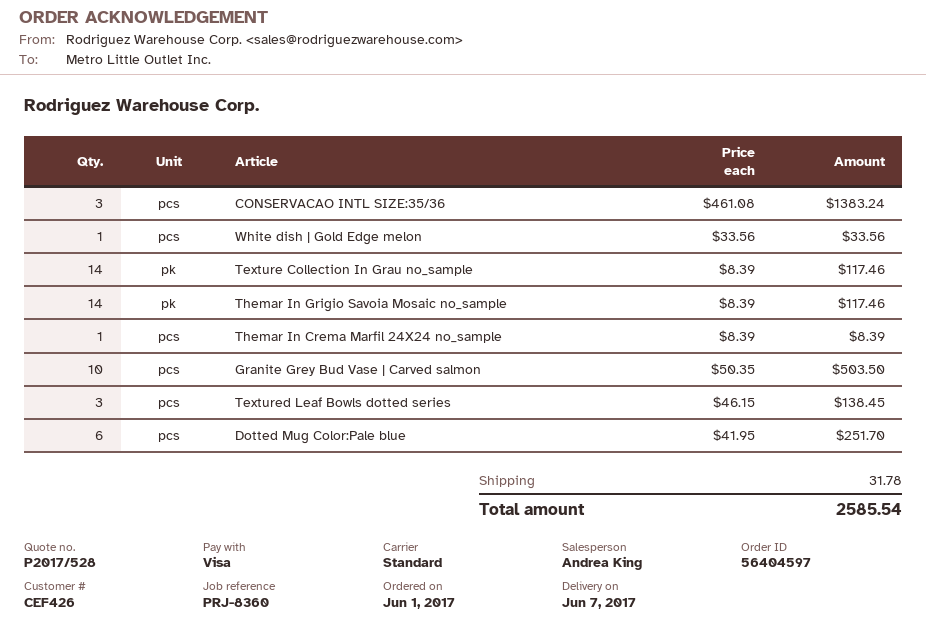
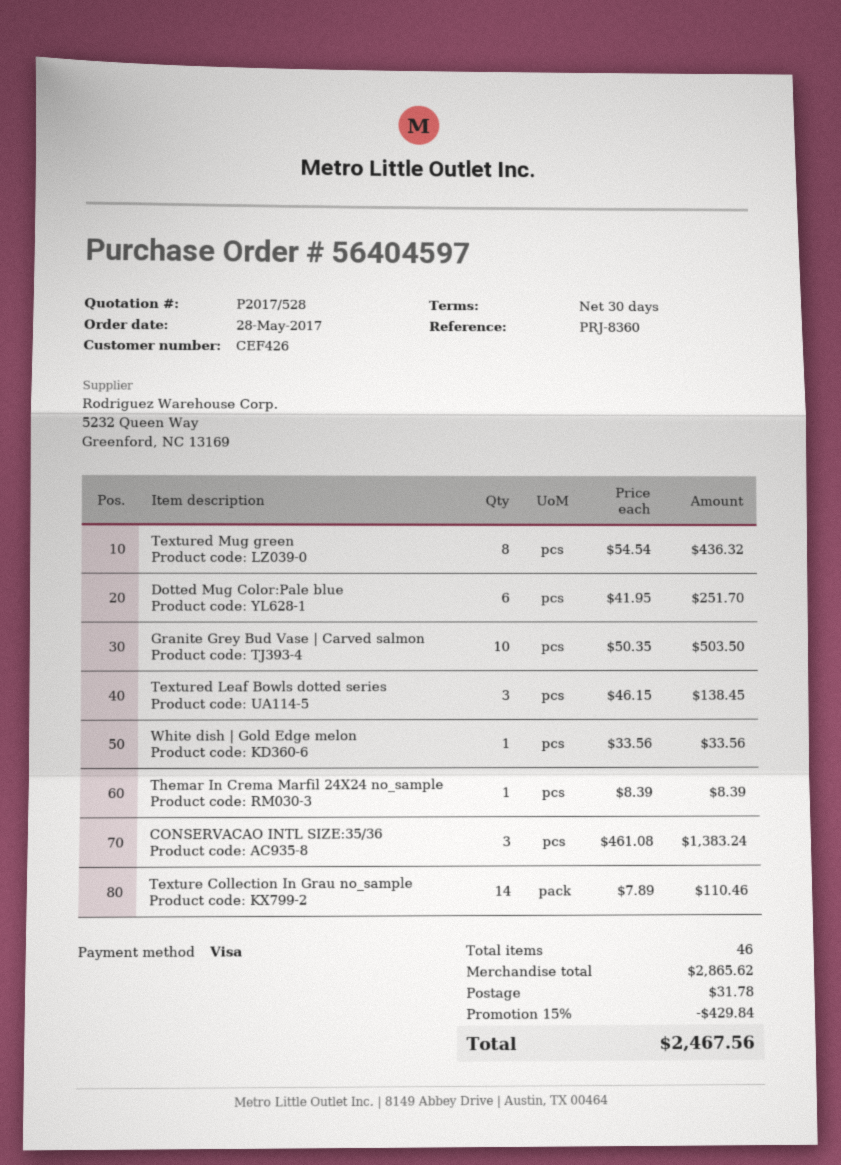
order date: 2017-06-01 -> 2017-05-28
Texture Collection In Grau no_sample: 14 x 8.39 = 117.46 -> 14 x 7.89 = 110.46
Themar In Grigio Savoia Mosaic no_sample: 14 x 8.39 = 117.46 -> none
Textured Mug green: none -> 8 x 54.54 = 436.32
discount: none -> 15% = 429.84
total: 2585.54 -> 2467.56

